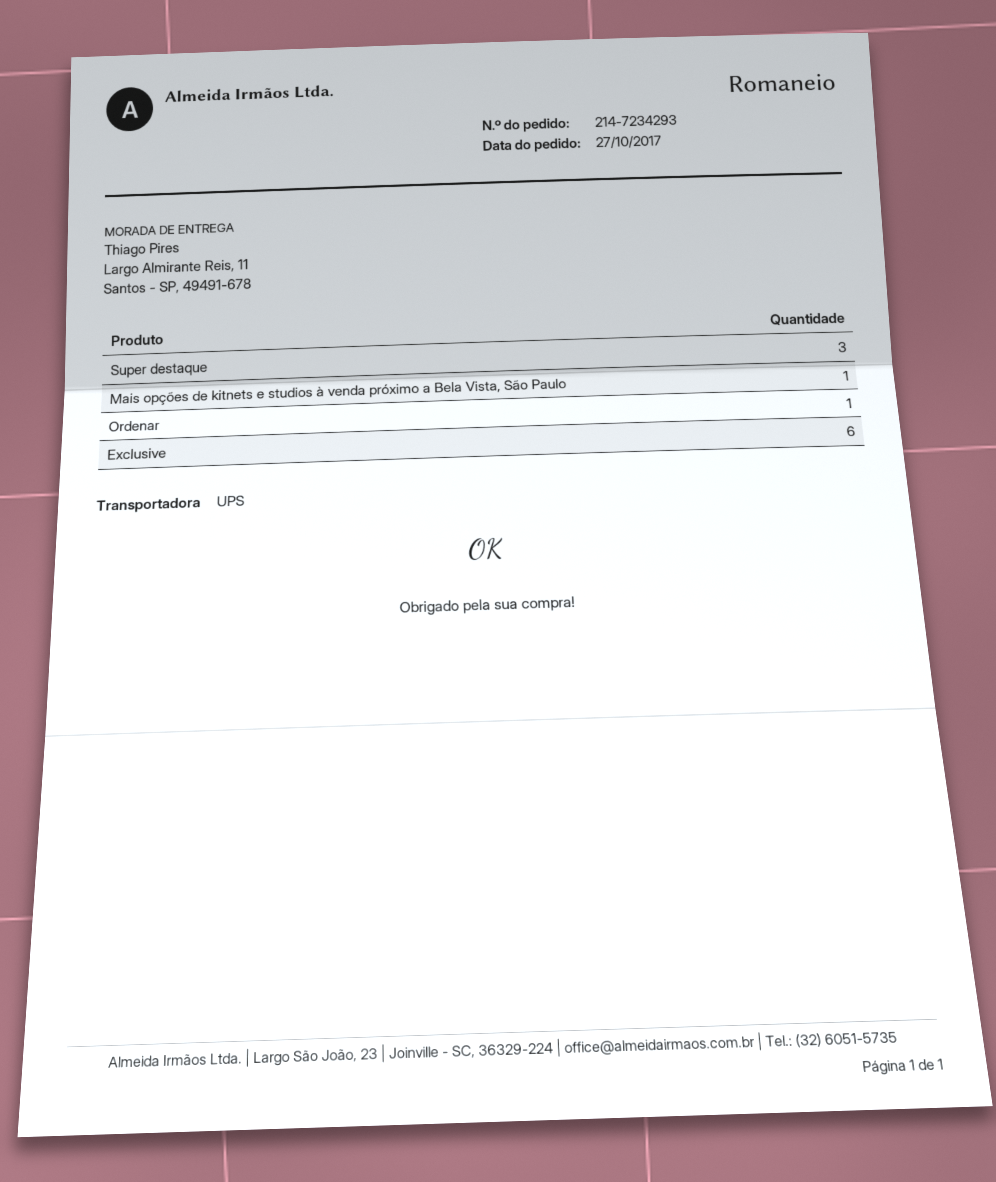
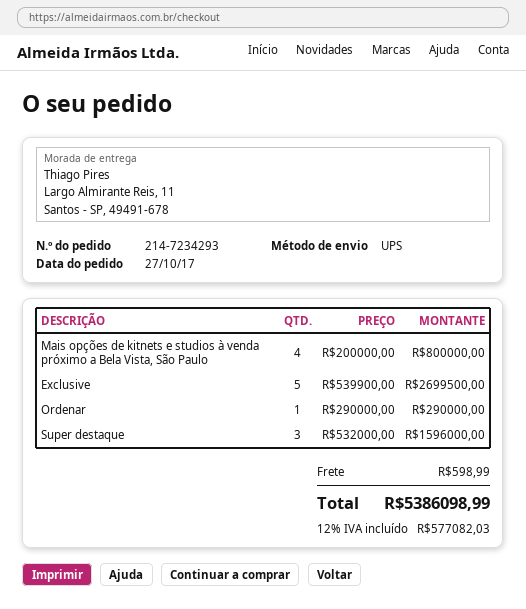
Mais opções de kitnets e studios à venda próximo a Bela Vista, São Paulo: 1 -> 4
Exclusive: 6 -> 5

